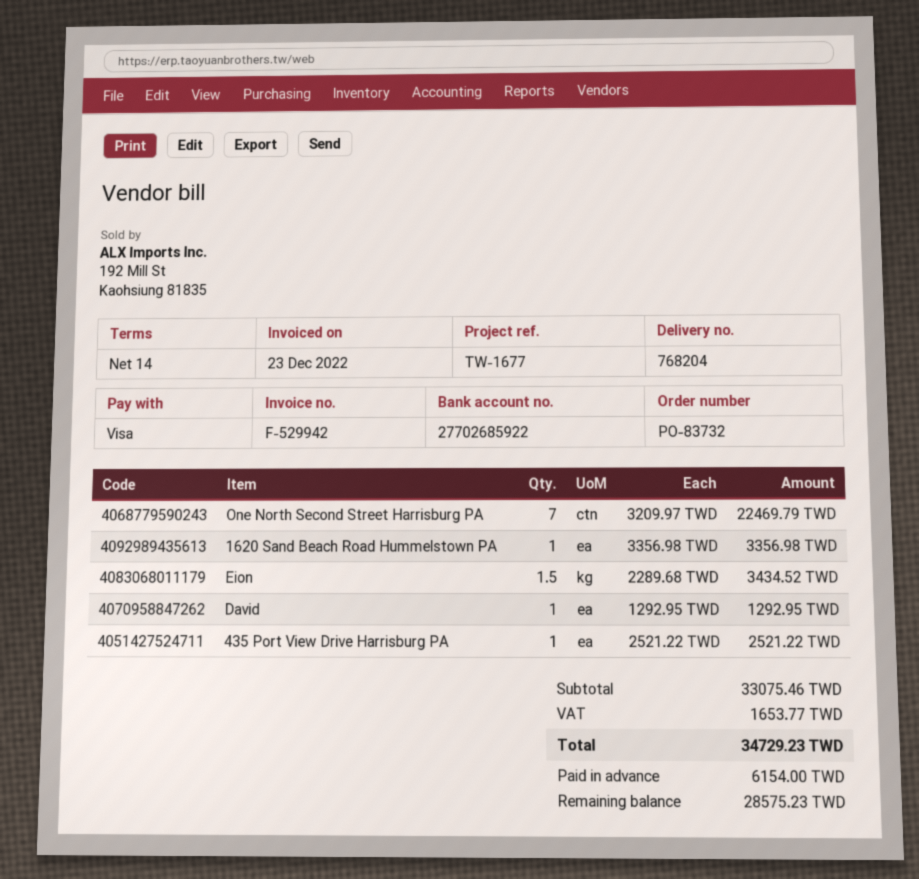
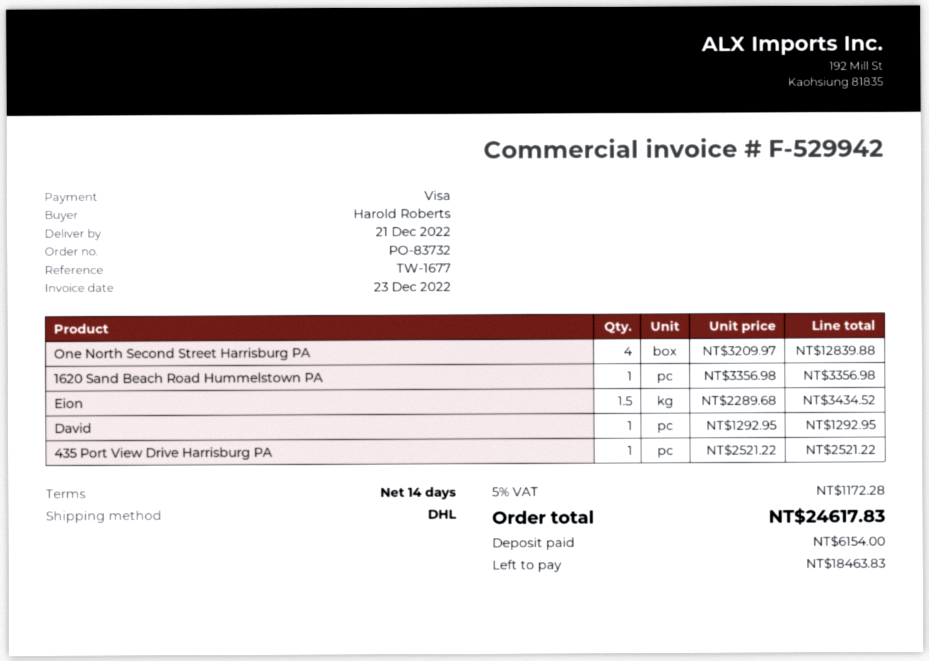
One North Second Street Harrisburg PA: 7 x 3209.97 = 22469.79 -> 4 x 3209.97 = 12839.88
tax: 1653.77 -> 1172.28
total: 34729.23 -> 24617.83
balance: 28575.23 -> 18463.83

